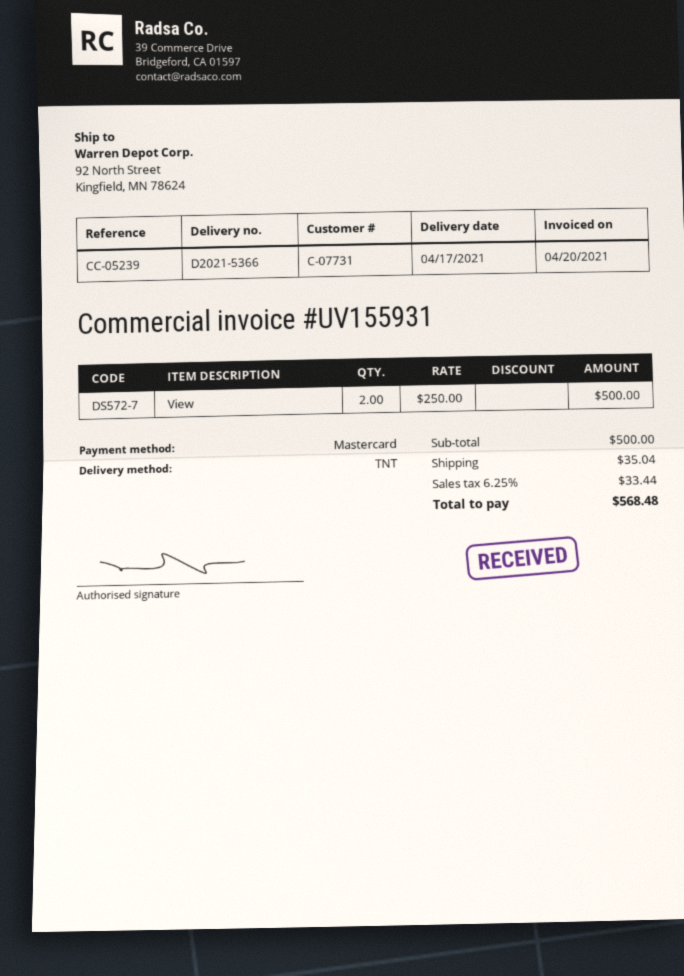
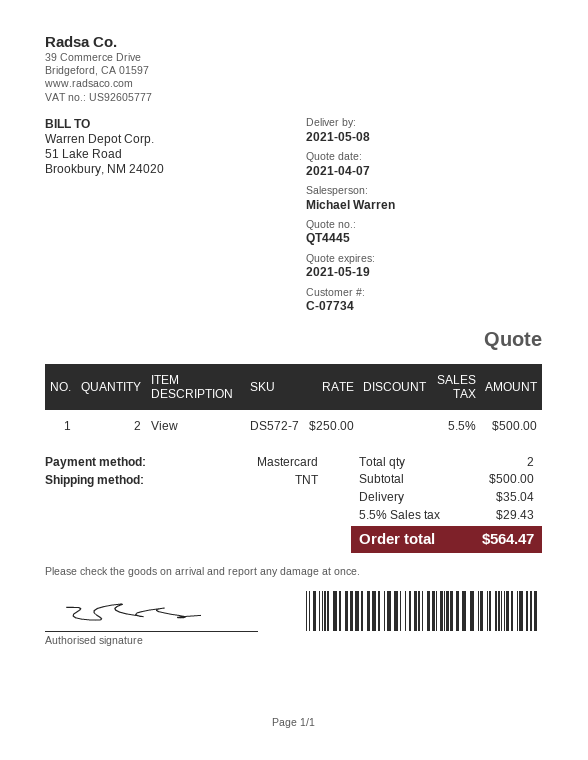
delivery date: 2021-04-17 -> 2021-05-08
customer number: C-07731 -> C-07734
tax: 6.25% = 33.44 -> 5.5% = 29.43
total: 568.48 -> 564.47

